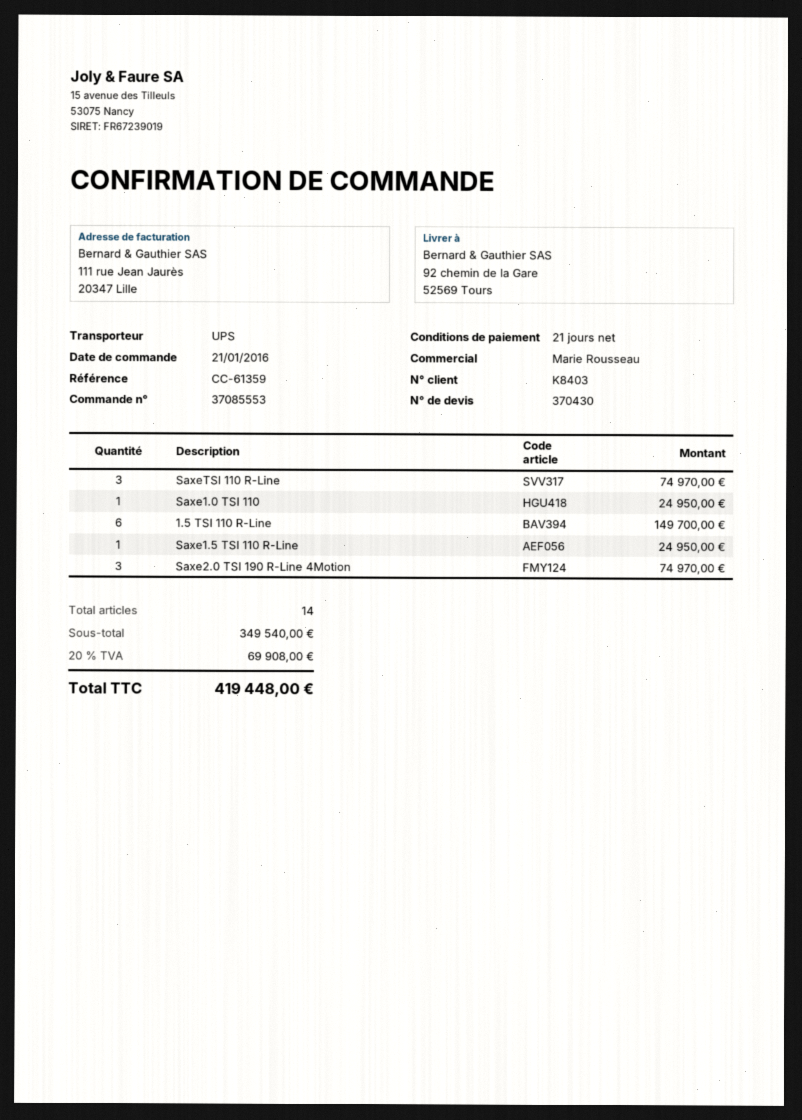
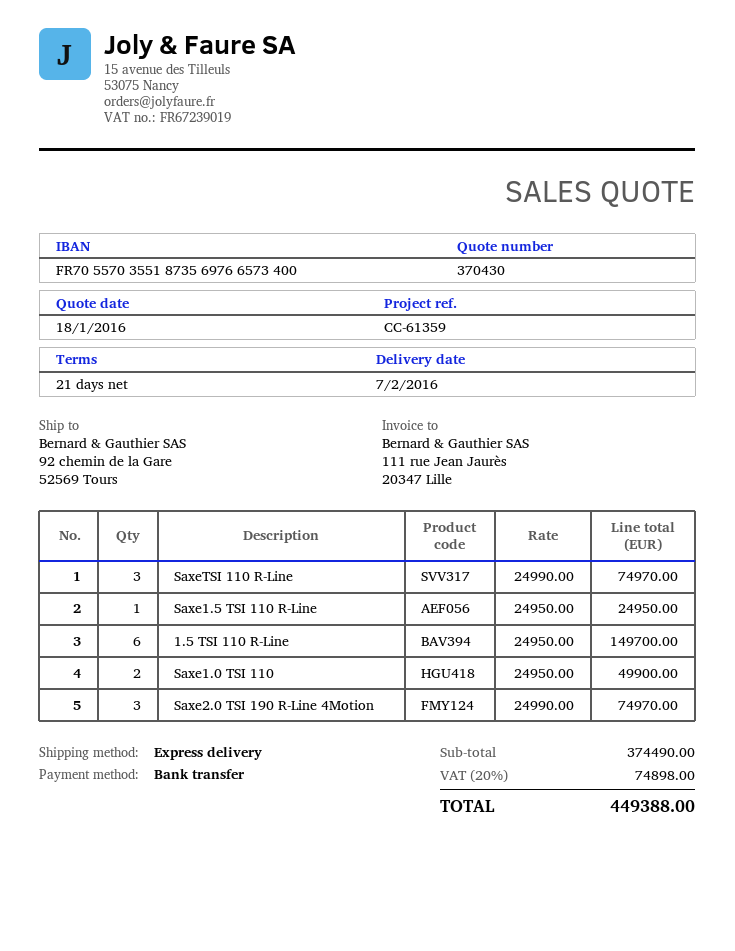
shipping method: UPS -> express
Saxe1.0 TSI 110: 1 for 24950.00 -> 2 for 49900.00
subtotal: 349540.00 -> 374490.00
tax: 20% = 69908.00 -> 20% = 74898.00
total: 419448.00 -> 449388.00

